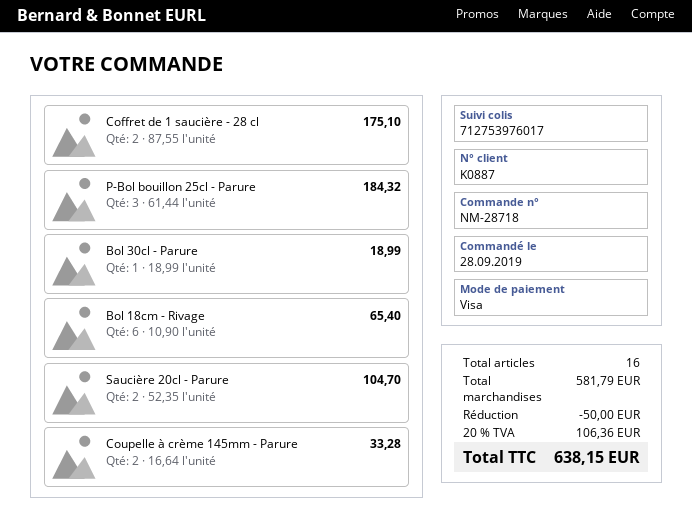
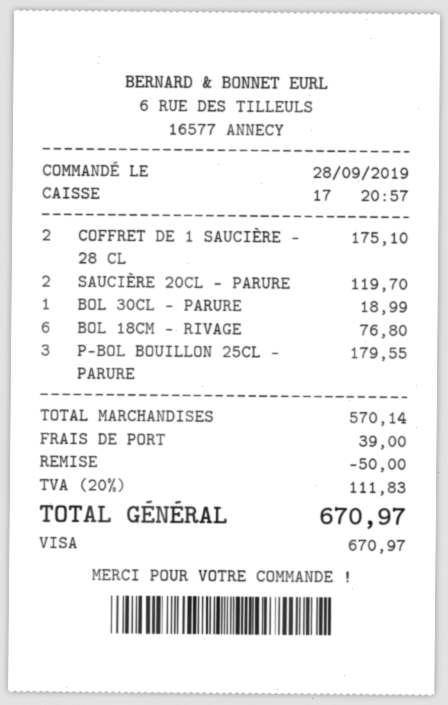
P-Bol bouillon 25cl - Parure: 3 for 184.32 -> 3 for 179.55
Bol 18cm - Rivage: 6 for 65.40 -> 6 for 76.80
Saucière 20cl - Parure: 2 for 104.70 -> 2 for 119.70
Coupelle à crème 145mm - Parure: 2 for 33.28 -> none
subtotal: 581.79 -> 570.14
shipping: none -> 39.00
tax: 20% = 106.36 -> 20% = 111.83
total: 638.15 -> 670.97

